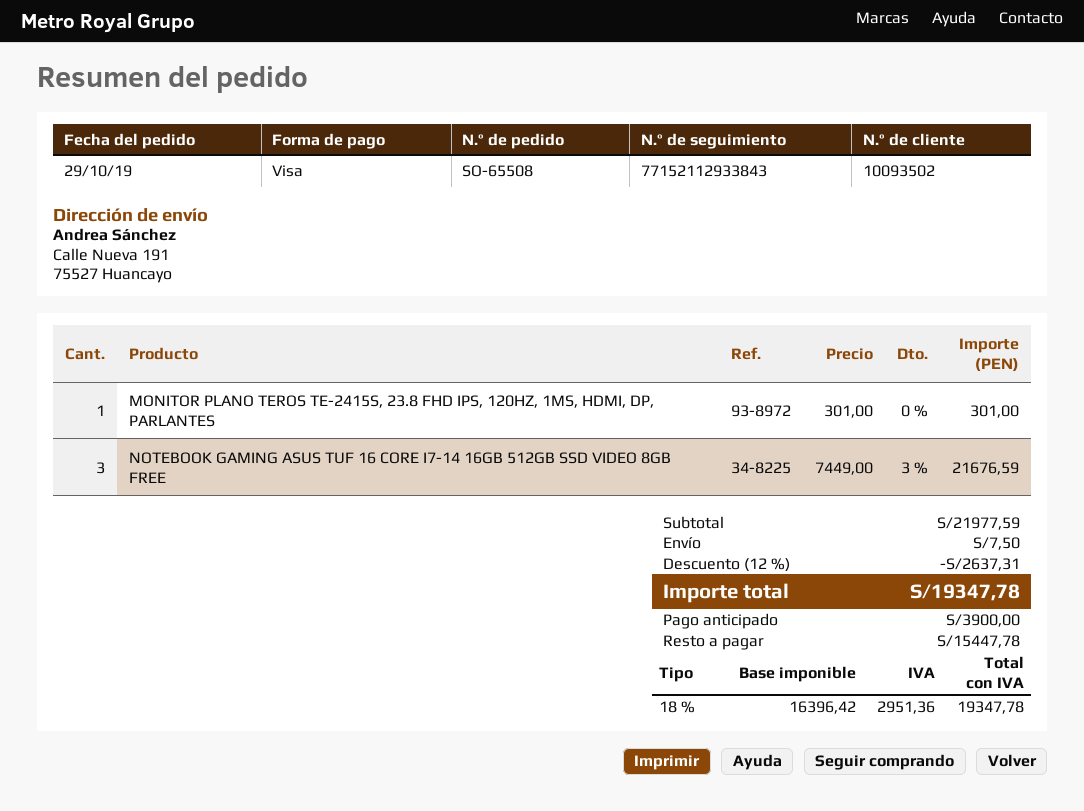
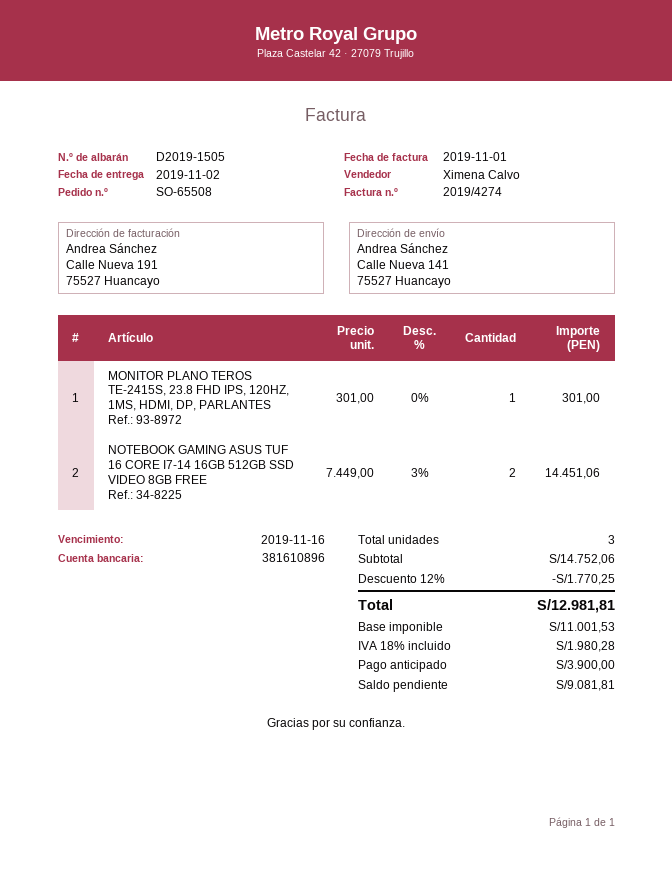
ship to: Calle Nueva 191, 75527 Huancayo -> Calle Nueva 141, 75527 Huancayo
NOTEBOOK GAMING ASUS TUF 16 CORE I7-14 16GB 512GB SSD VIDEO 8GB FREE: 3 x 7449.00 - 3% = 21676.59 -> 2 x 7449.00 - 3% = 14451.06
subtotal: 21977.59 -> 14752.06
discount: 12% = 2637.31 -> 12% = 1770.25
shipping: 7.50 -> none
net: 16396.42 -> 11001.53
tax: 18% = 2951.36 -> 18% = 1980.28
total: 19347.78 -> 12981.81
balance: 15447.78 -> 9081.81

